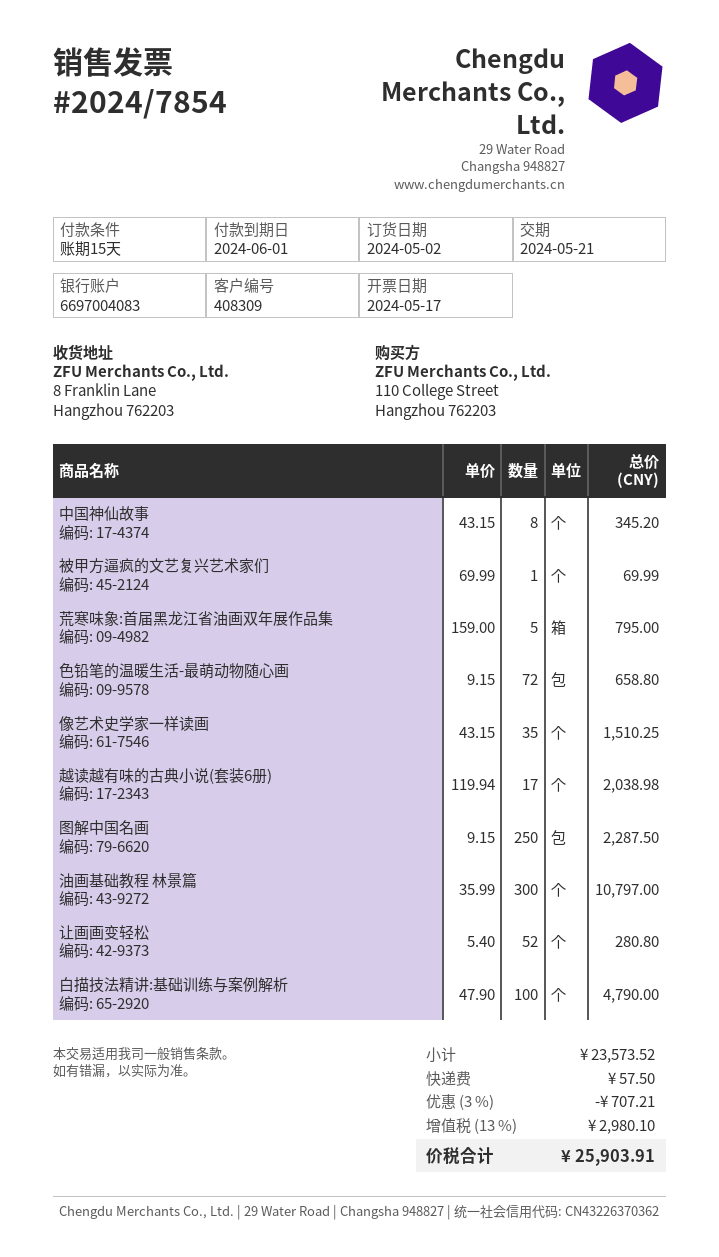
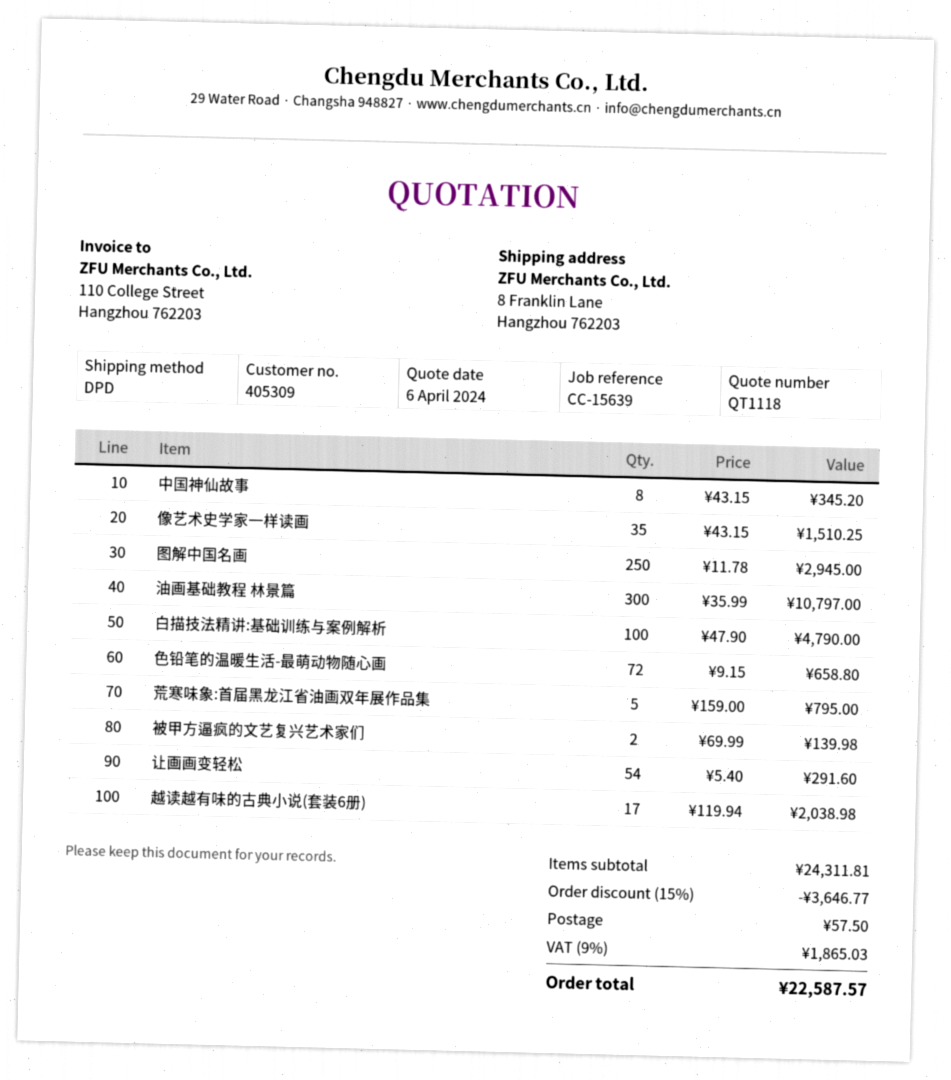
customer number: 408309 -> 405309
被甲方逼疯的文艺复兴艺术家们: 1 x 69.99 = 69.99 -> 2 x 69.99 = 139.98
图解中国名画: 250 x 9.15 = 2287.50 -> 250 x 11.78 = 2945.00
让画画变轻松: 52 x 5.40 = 280.80 -> 54 x 5.40 = 291.60
subtotal: 23573.52 -> 24311.81
discount: 3% = 707.21 -> 15% = 3646.77
tax: 13% = 2980.10 -> 9% = 1865.03
total: 25903.91 -> 22587.57

